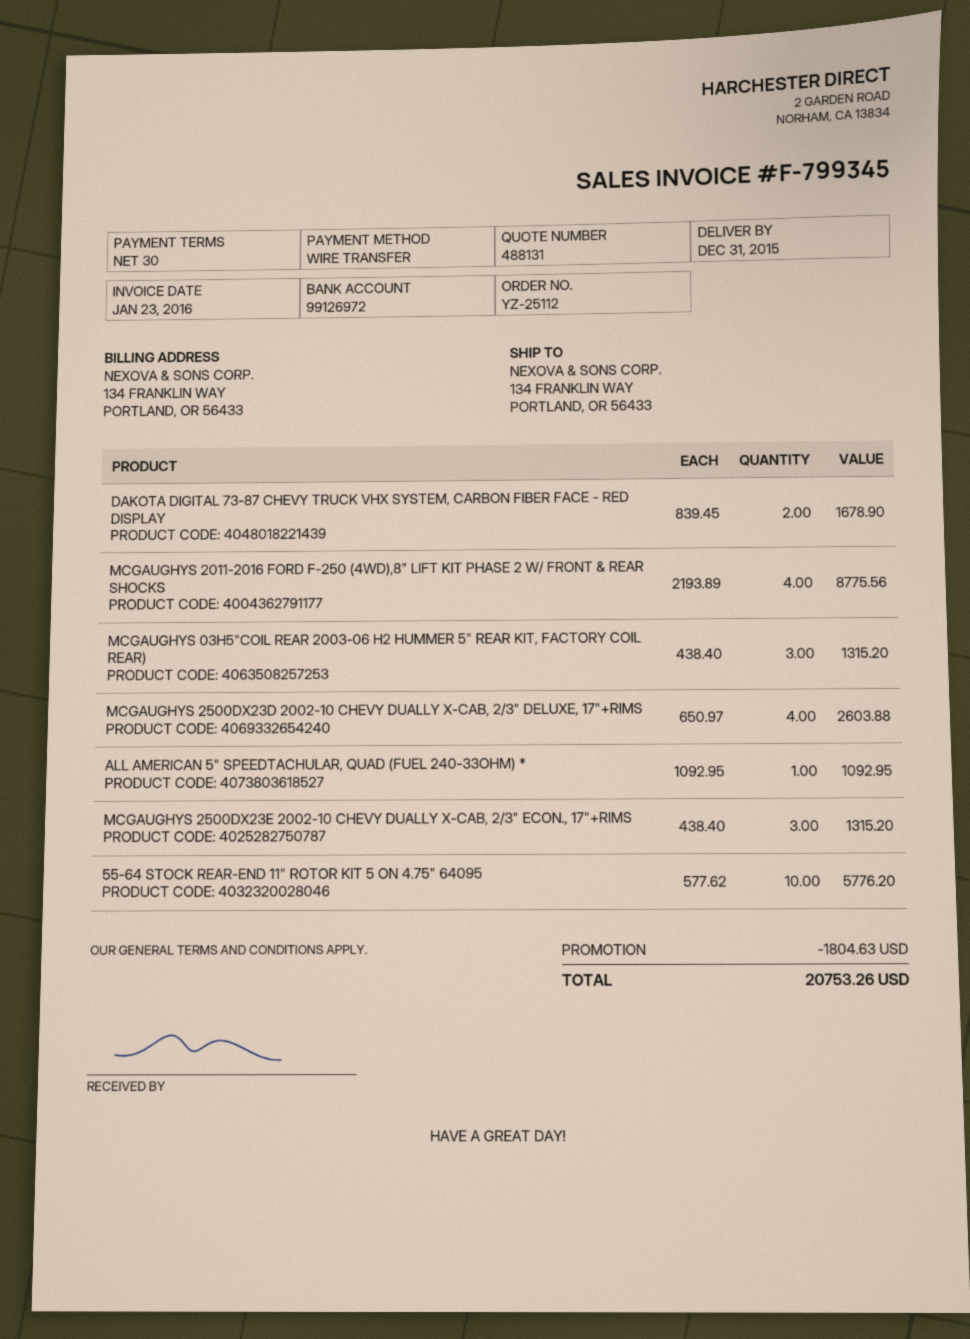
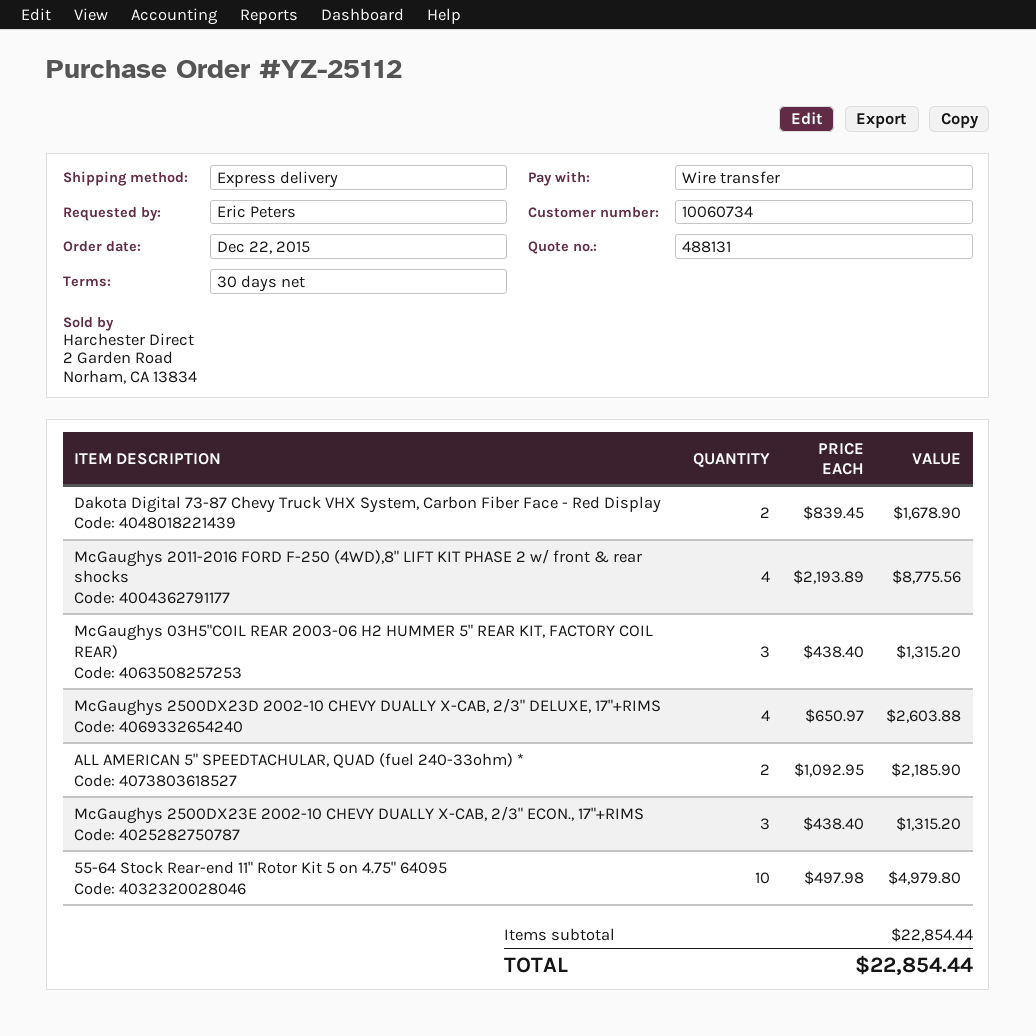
ALL AMERICAN 5" SPEEDTACHULAR, QUAD (FUEL 240-33OHM) *: 1 x 1092.95 = 1092.95 -> 2 x 1092.95 = 2185.90
55-64 STOCK REAR-END 11" ROTOR KIT 5 ON 4.75" 64095: 10 x 577.62 = 5776.20 -> 10 x 497.98 = 4979.80
discount: 1804.63 -> none
total: 20753.26 -> 22854.44

